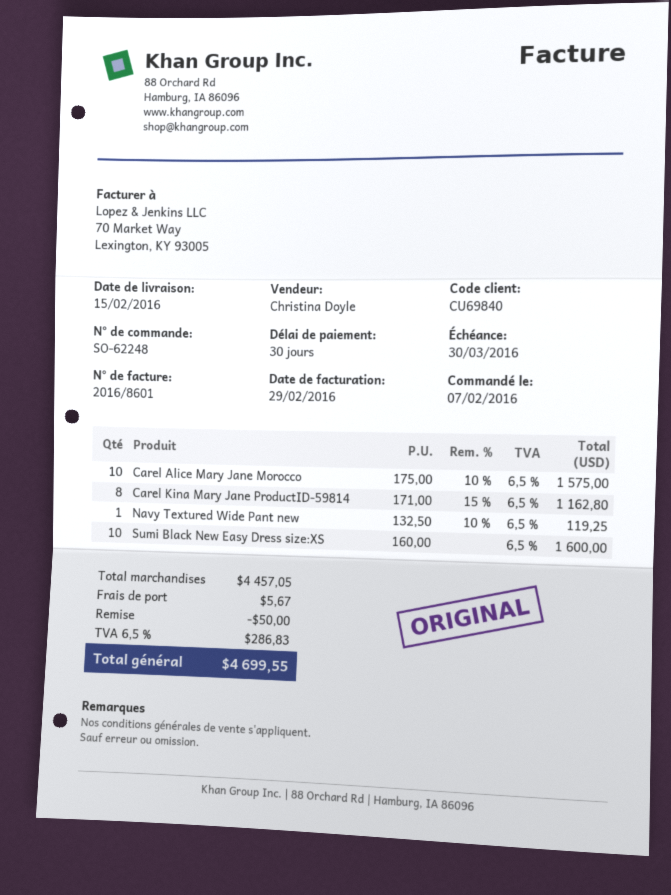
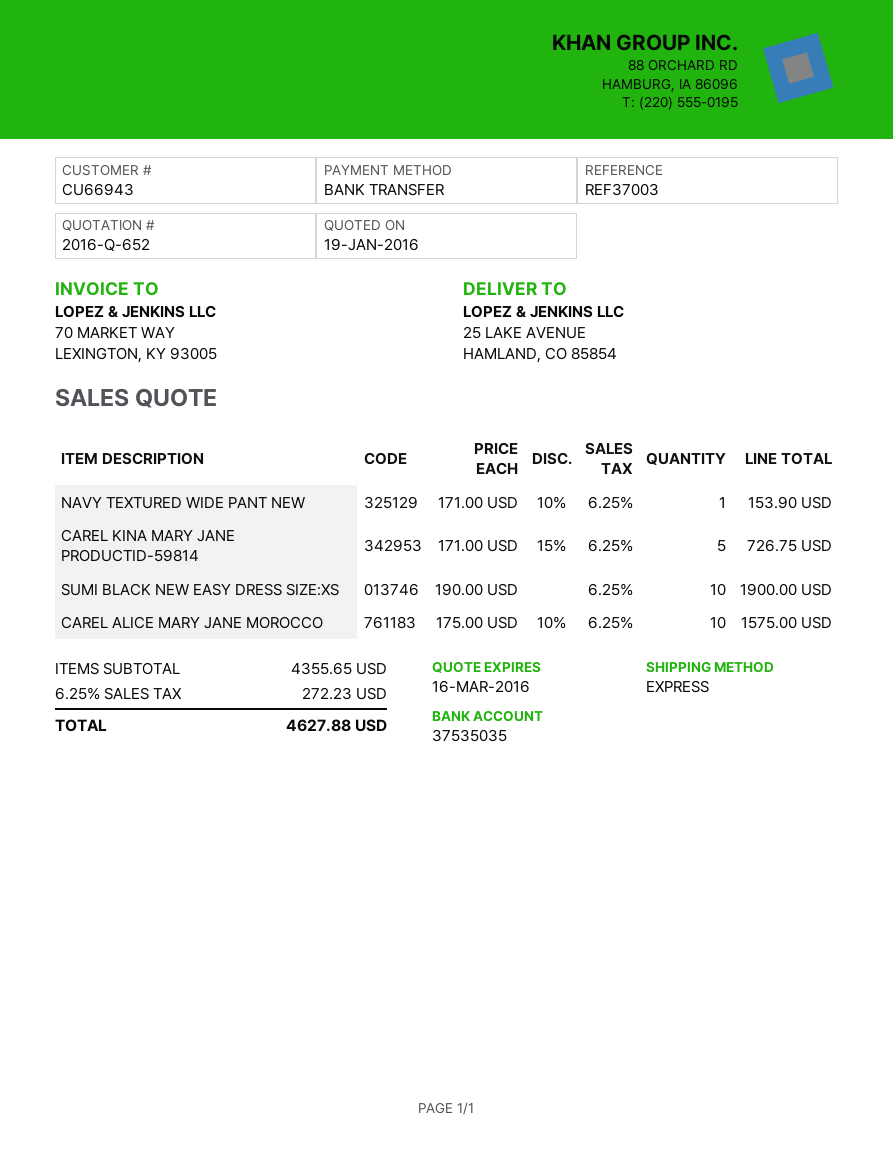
customer number: CU69840 -> CU66943
Carel Kina Mary Jane ProductID-59814: 8 x 171.00 - 15% = 1162.80 -> 5 x 171.00 - 15% = 726.75
Navy Textured Wide Pant new: 1 x 132.50 - 10% = 119.25 -> 1 x 171.00 - 10% = 153.90
Sumi Black New Easy Dress size:XS: 10 x 160.00 = 1600.00 -> 10 x 190.00 = 1900.00
subtotal: 4457.05 -> 4355.65
discount: 50.00 -> none
shipping: 5.67 -> none
tax: 6.5% = 286.83 -> 6.25% = 272.23
total: 4699.55 -> 4627.88

